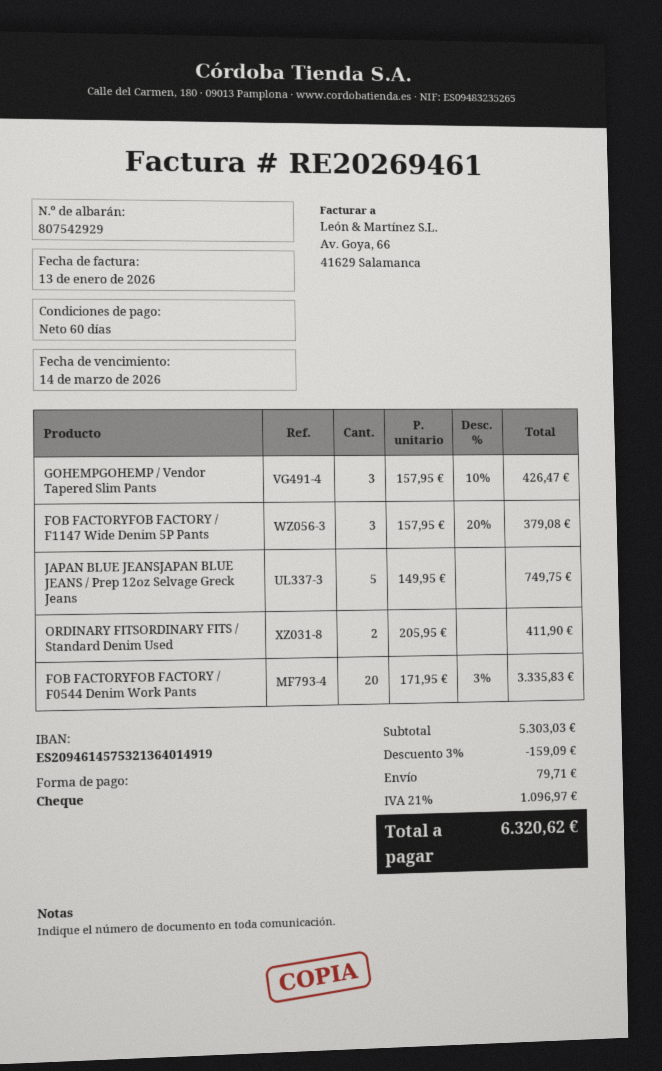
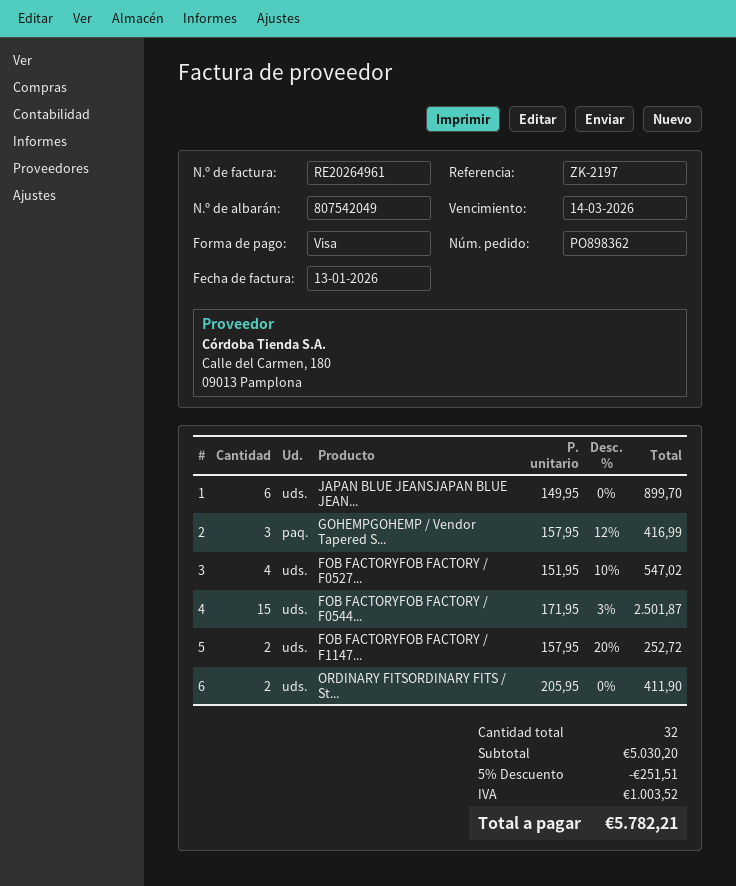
delivery note number: 807542929 -> 807542049
invoice number: RE20269461 -> RE20264961
payment method: cheque -> Visa
GOHEMPGOHEMP / Vendor Tapered Slim Pants: 3 x 157.95 - 10% = 426.47 -> 3 x 157.95 - 12% = 416.99
FOB FACTORYFOB FACTORY / F1147 Wide Denim 5P Pants: 3 x 157.95 - 20% = 379.08 -> 2 x 157.95 - 20% = 252.72
JAPAN BLUE JEANSJAPAN BLUE JEANS / Prep 12oz Selvage Greck Jeans: 5 x 149.95 = 749.75 -> 6 x 149.95 = 899.70
FOB FACTORYFOB FACTORY / F0544 Denim Work Pants: 20 x 171.95 - 3% = 3335.83 -> 15 x 171.95 - 3% = 2501.87
FOB FACTORYFOB FACTORY / F0527...: none -> 4 x 151.95 - 10% = 547.02
subtotal: 5303.03 -> 5030.20
discount: 3% = 159.09 -> 5% = 251.51
shipping: 79.71 -> none
tax: 1096.97 -> 1003.52
total: 6320.62 -> 5782.21

